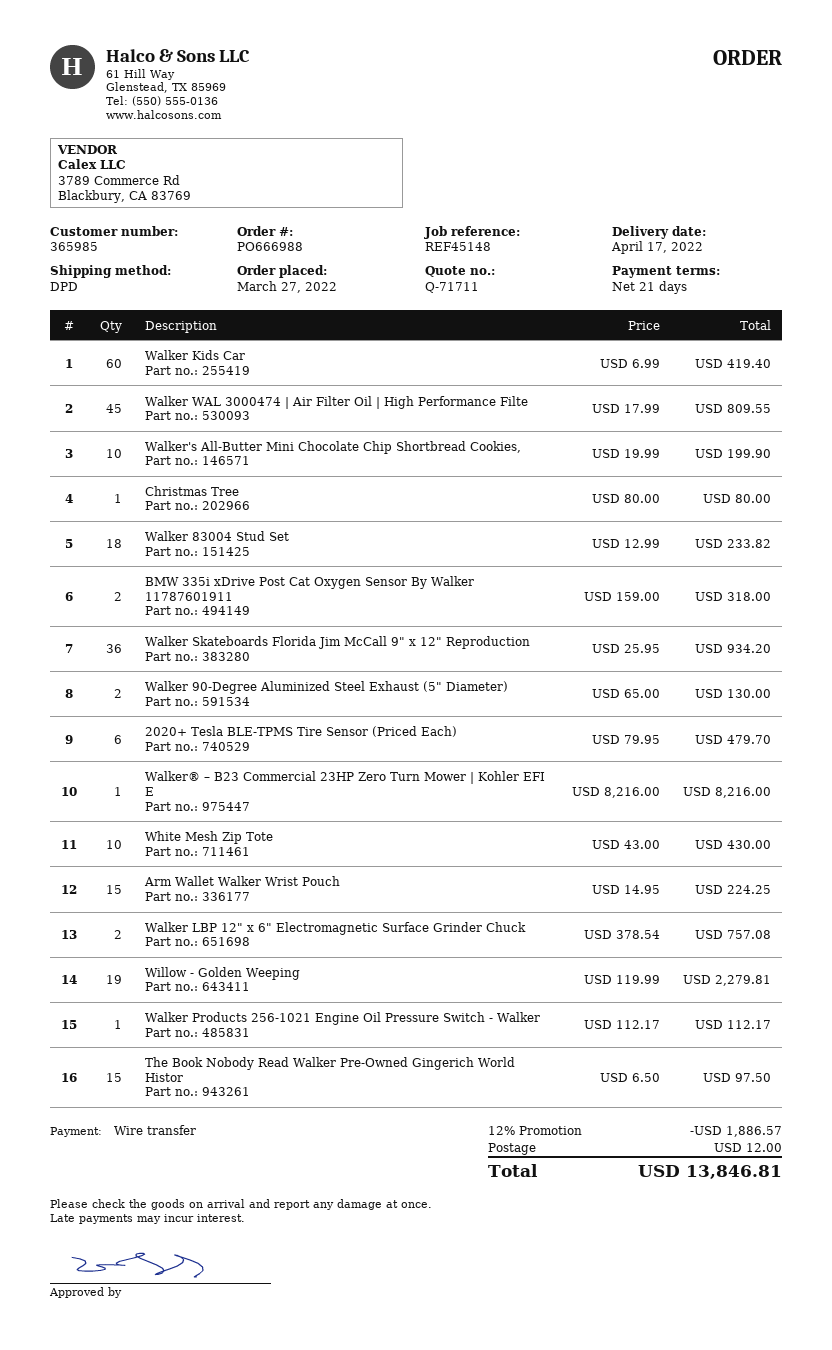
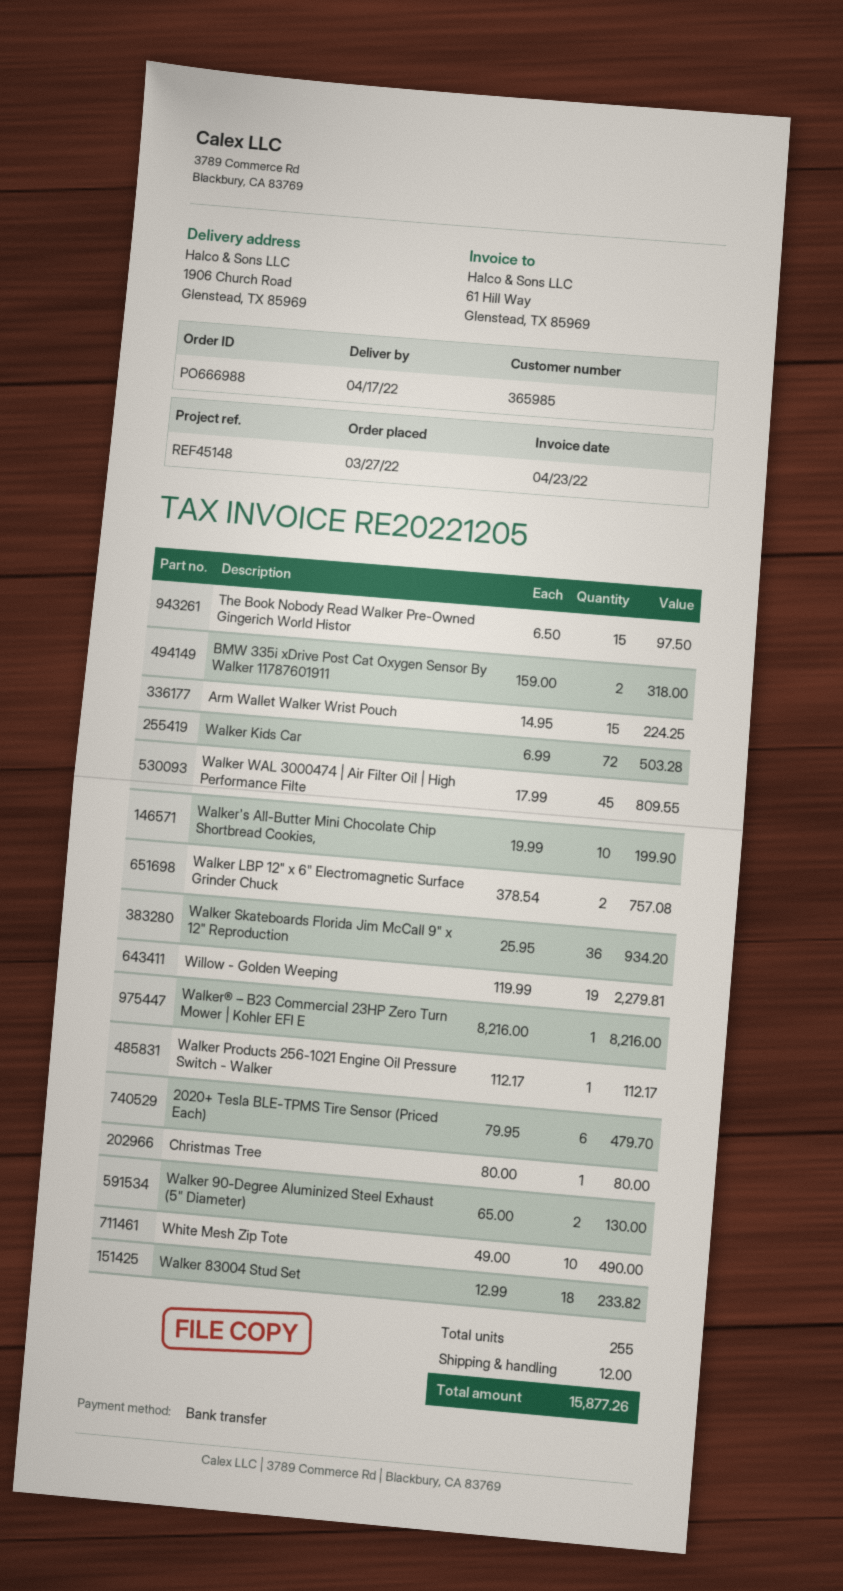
Walker Kids Car: 60 x 6.99 = 419.40 -> 72 x 6.99 = 503.28
White Mesh Zip Tote: 10 x 43.00 = 430.00 -> 10 x 49.00 = 490.00
discount: 12% = 1886.57 -> none
total: 13846.81 -> 15877.26

